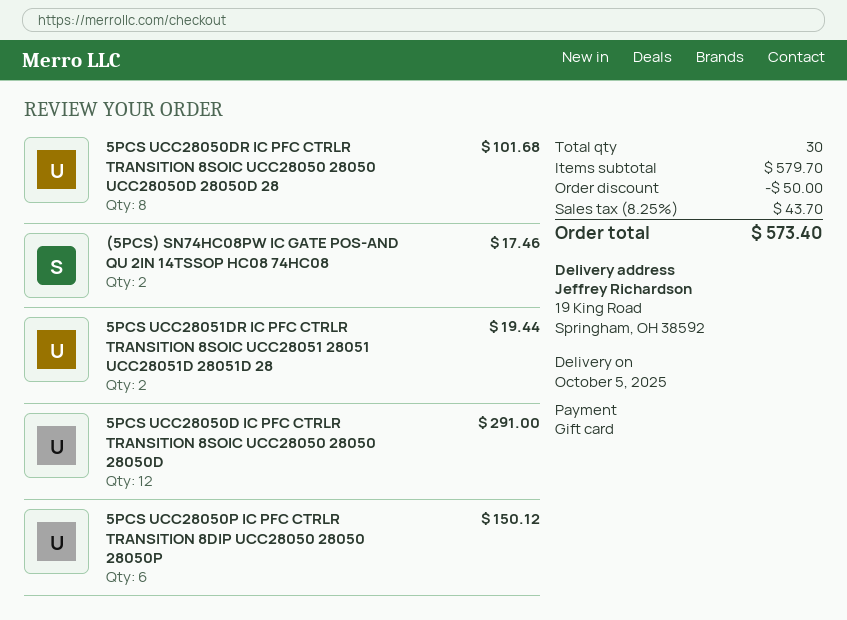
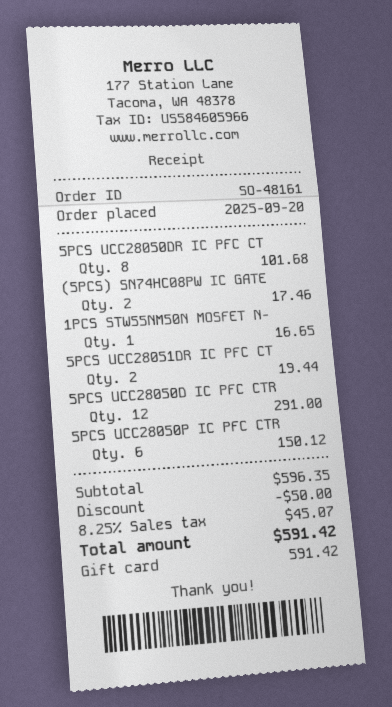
1PCS STW55NM50N MOSFET N-: none -> 1 for 16.65
subtotal: 579.70 -> 596.35
tax: 8.25% = 43.70 -> 8.25% = 45.07
total: 573.40 -> 591.42

